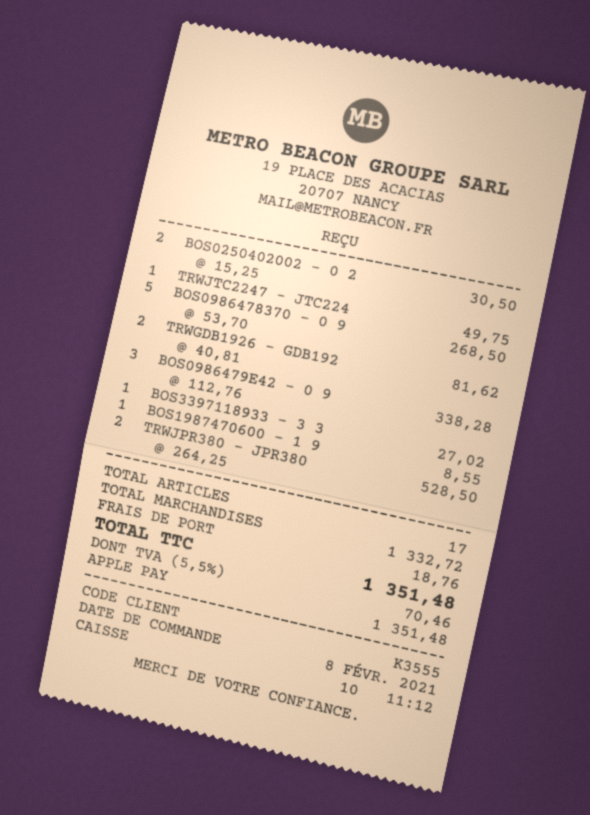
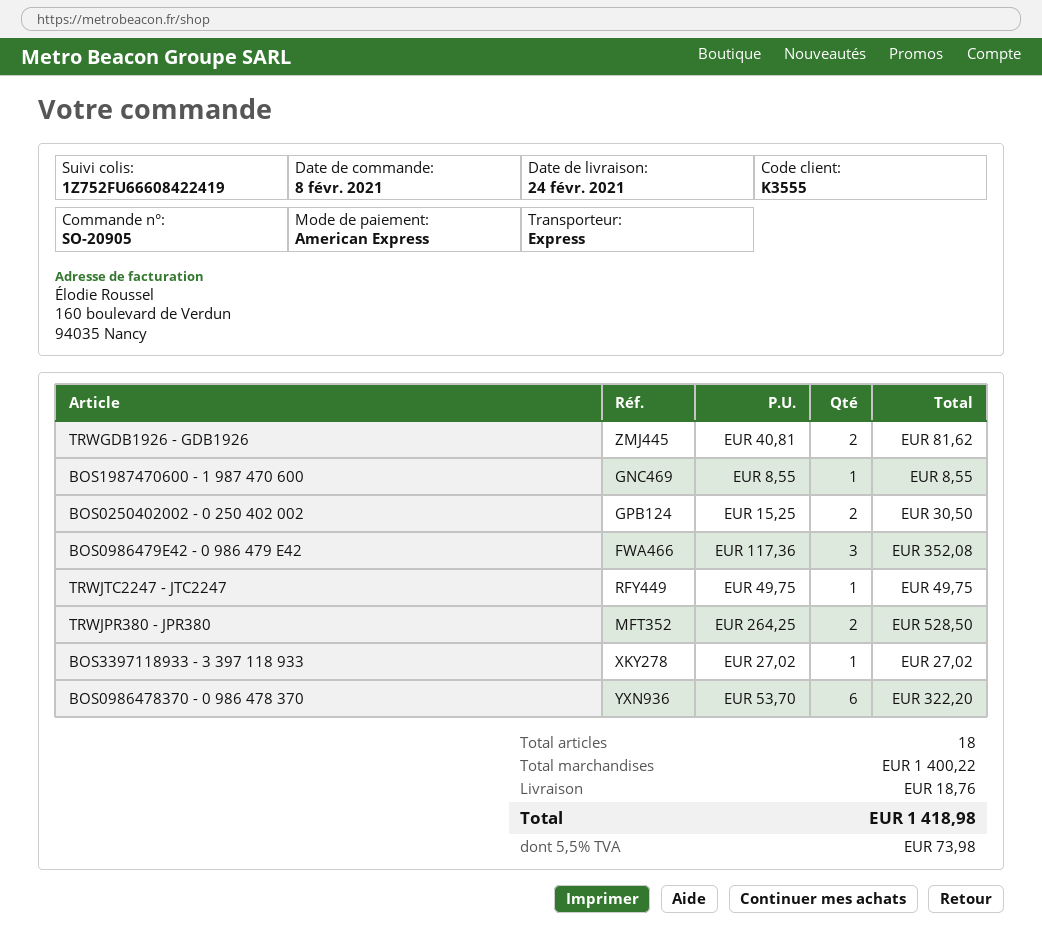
payment method: Apple Pay -> American Express
BOS0986478370 - 0 9: 5 x 53.70 = 268.50 -> 6 x 53.70 = 322.20
BOS0986479E42 - 0 9: 3 x 112.76 = 338.28 -> 3 x 117.36 = 352.08
total quantity: 17 -> 18
subtotal: 1332.72 -> 1400.22
tax: 5.5% = 70.46 -> 5.5% = 73.98
total: 1351.48 -> 1418.98

